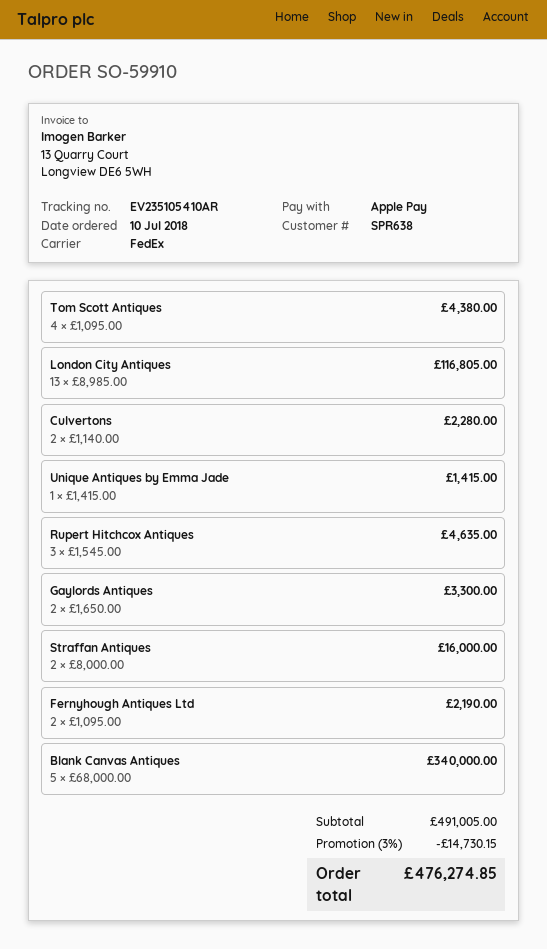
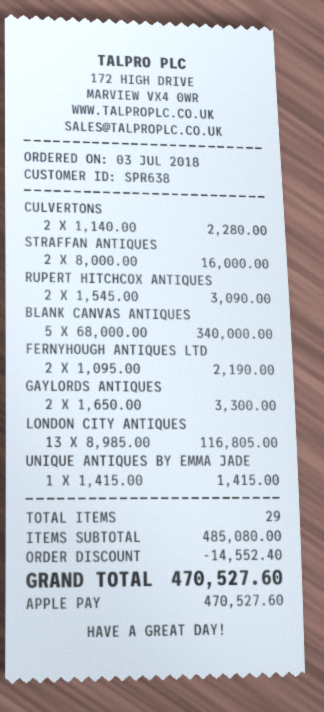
order date: 2018-07-10 -> 2018-07-03
Tom Scott Antiques: 4 x 1095.00 = 4380.00 -> none
Rupert Hitchcox Antiques: 3 x 1545.00 = 4635.00 -> 2 x 1545.00 = 3090.00
subtotal: 491005.00 -> 485080.00
discount: 14730.15 -> 14552.40
total: 476274.85 -> 470527.60

